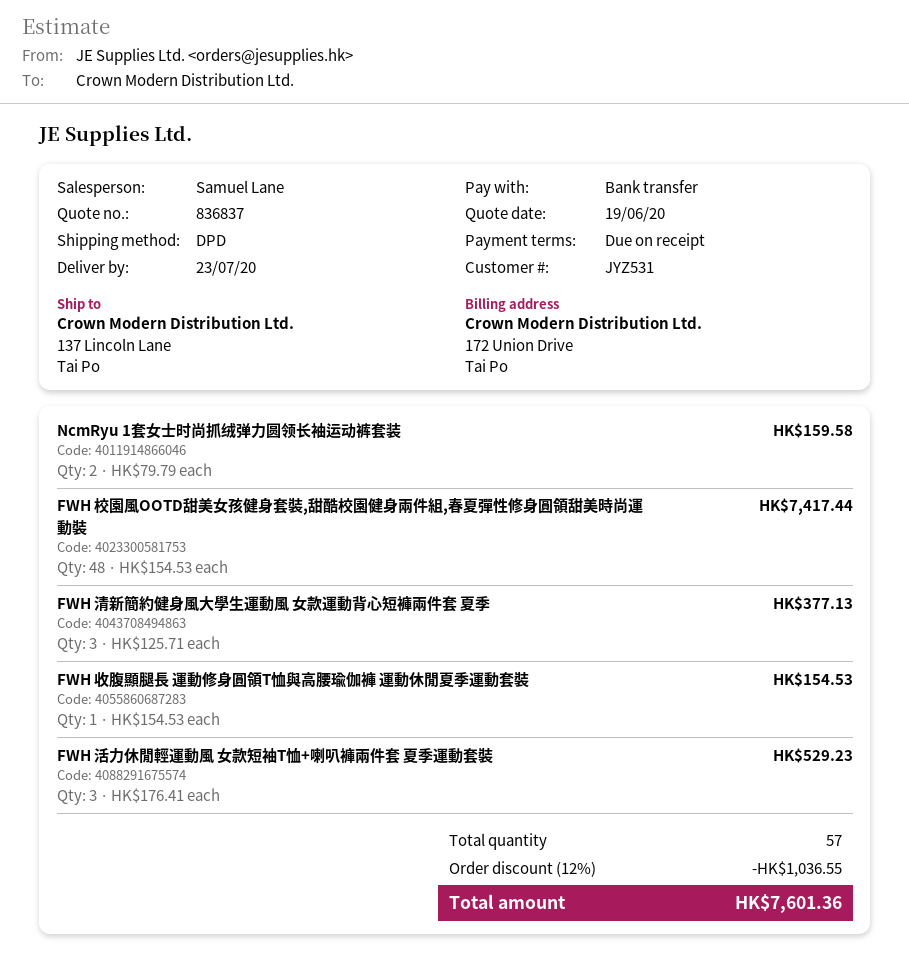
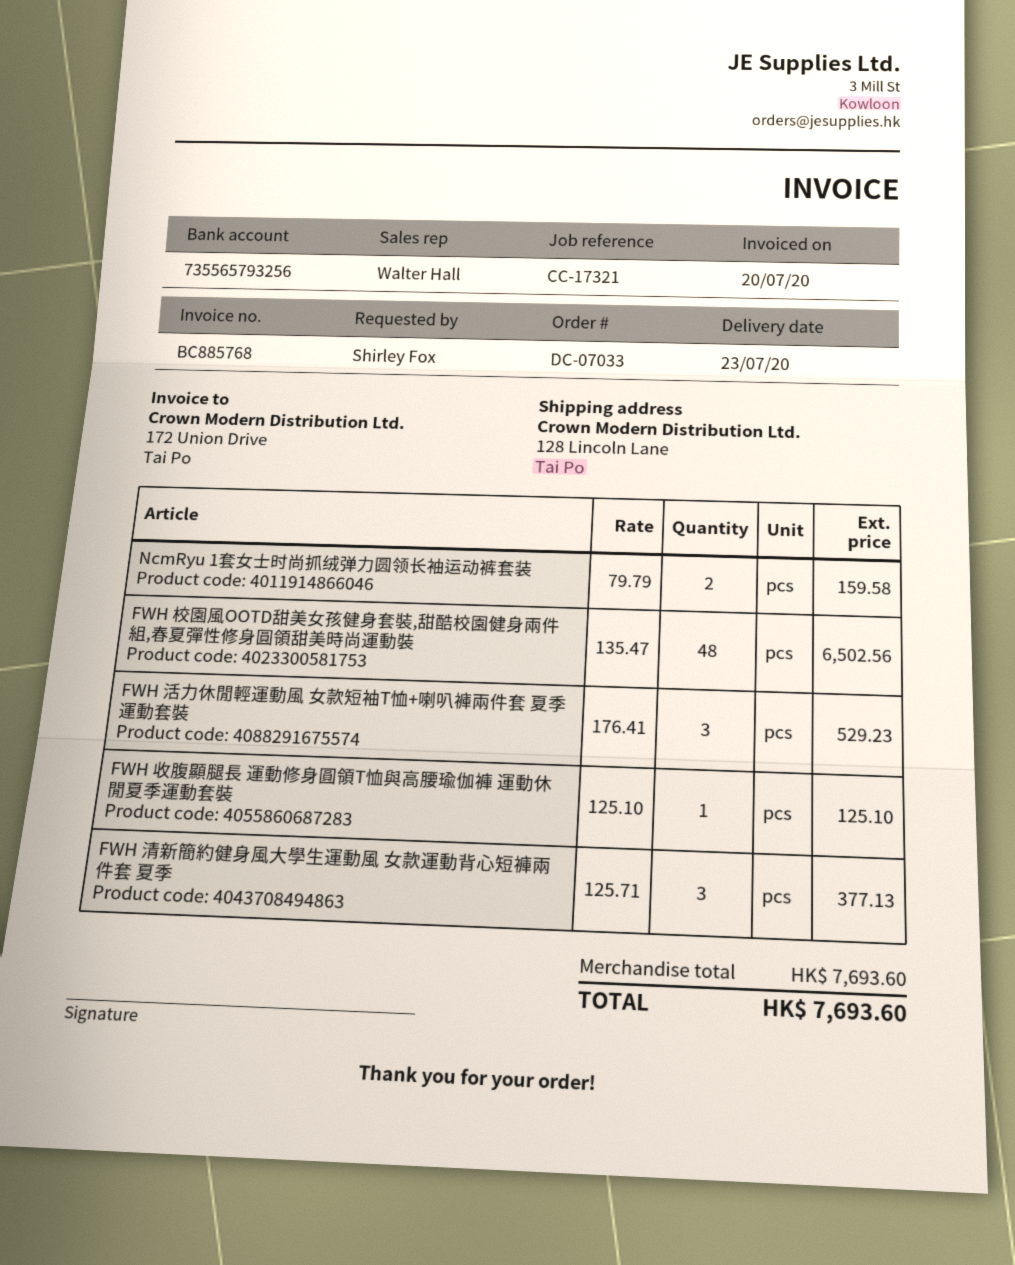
sales rep: Samuel Lane -> Walter Hall
ship to: 137 Lincoln Lane, Tai Po -> 128 Lincoln Lane, Tai Po
FWH 校園風OOTD甜美女孩健身套裝,甜酷校園健身兩件組,春夏彈性修身圓領甜美時尚運動裝: 48 x 154.53 = 7417.44 -> 48 x 135.47 = 6502.56
FWH 收腹顯腿長 運動修身圓領T恤與高腰瑜伽褲 運動休閒夏季運動套裝: 1 x 154.53 = 154.53 -> 1 x 125.10 = 125.10
discount: 12% = 1036.55 -> none
total: 7601.36 -> 7693.60

